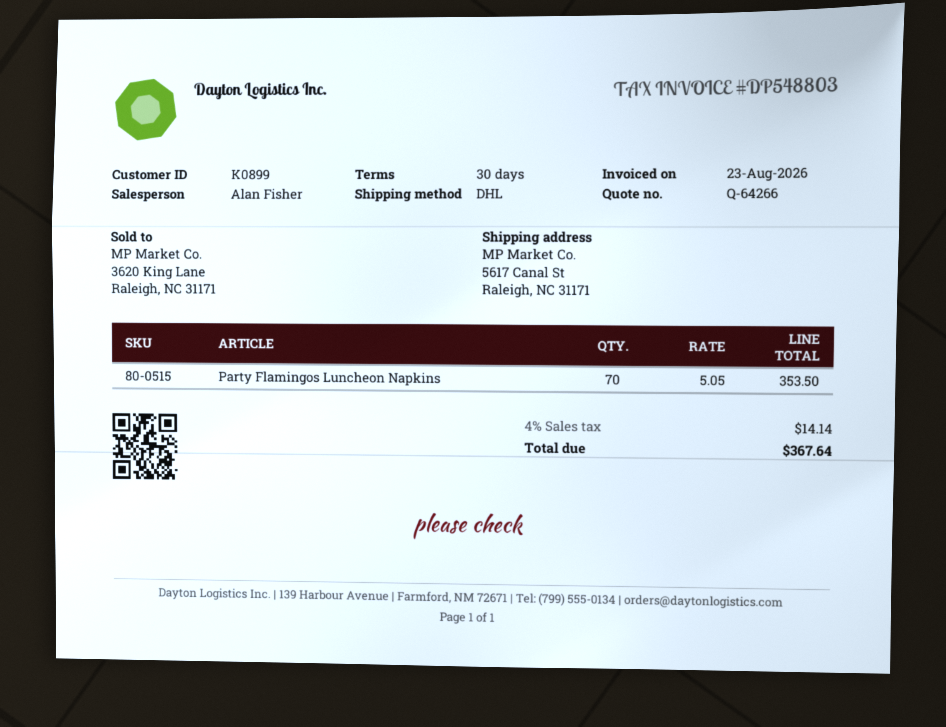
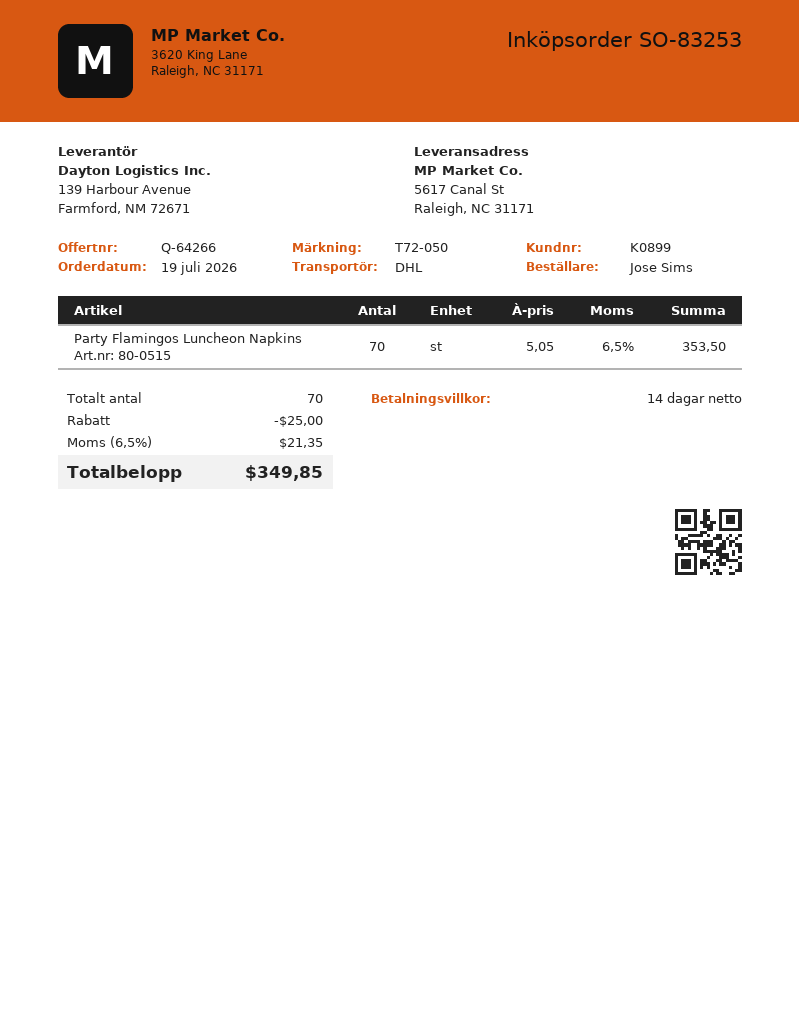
payment terms: 30 days -> 14 days
discount: none -> 25.00
tax: 4% = 14.14 -> 6.5% = 21.35
total: 367.64 -> 349.85

